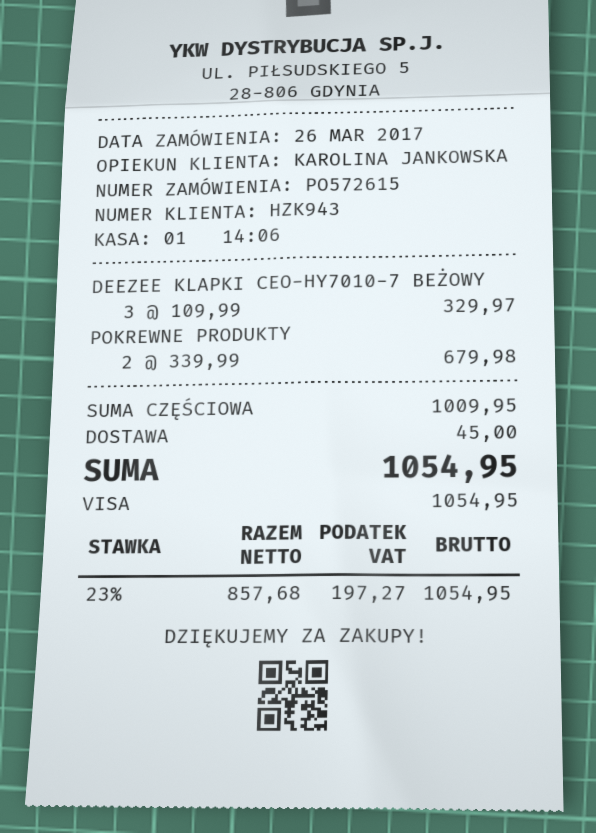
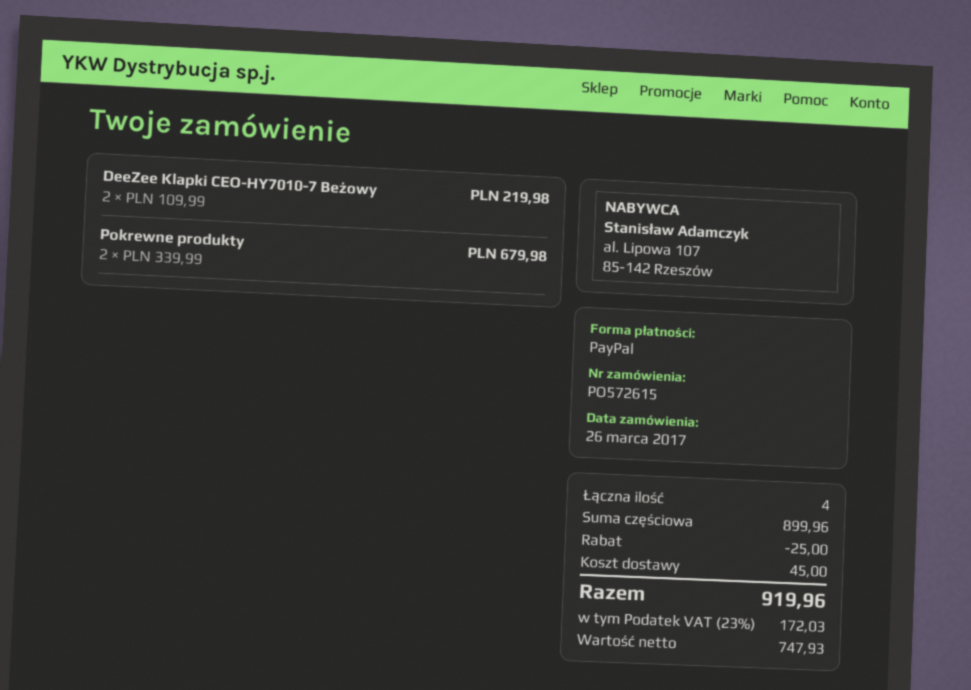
payment method: Visa -> PayPal
DEEZEE KLAPKI CEO-HY7010-7 BEŻOWY: 3 x 109.99 = 329.97 -> 2 x 109.99 = 219.98
subtotal: 1009.95 -> 899.96
discount: none -> 25.00
net: 857.68 -> 747.93
tax: 23% = 197.27 -> 23% = 172.03
total: 1054.95 -> 919.96

